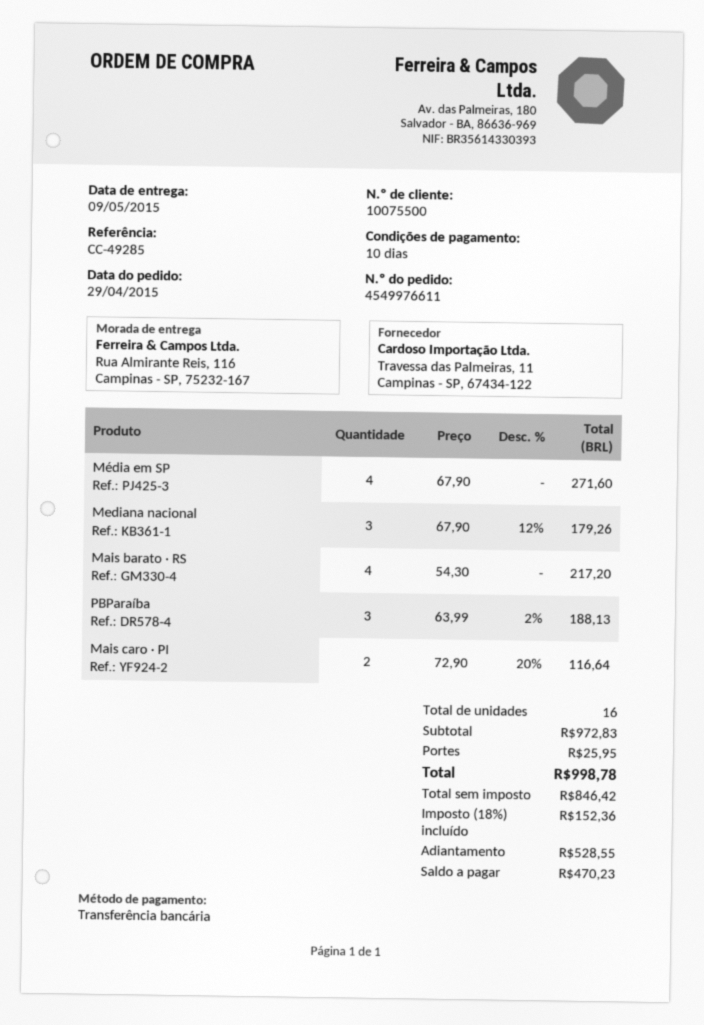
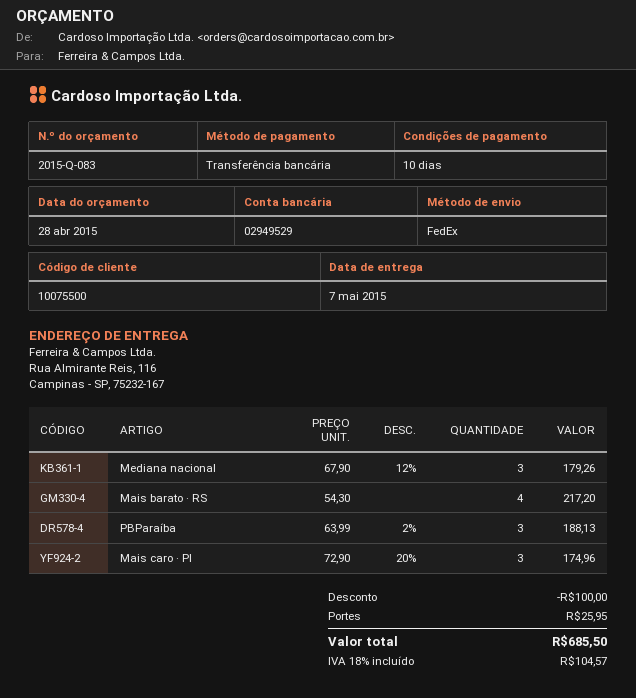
delivery date: 2015-05-09 -> 2015-05-07
Média em SP: 4 x 67.90 = 271.60 -> none
Mais caro · PI: 2 x 72.90 - 20% = 116.64 -> 3 x 72.90 - 20% = 174.96
discount: none -> 100.00
tax: 18% = 152.36 -> 18% = 104.57
total: 998.78 -> 685.50

